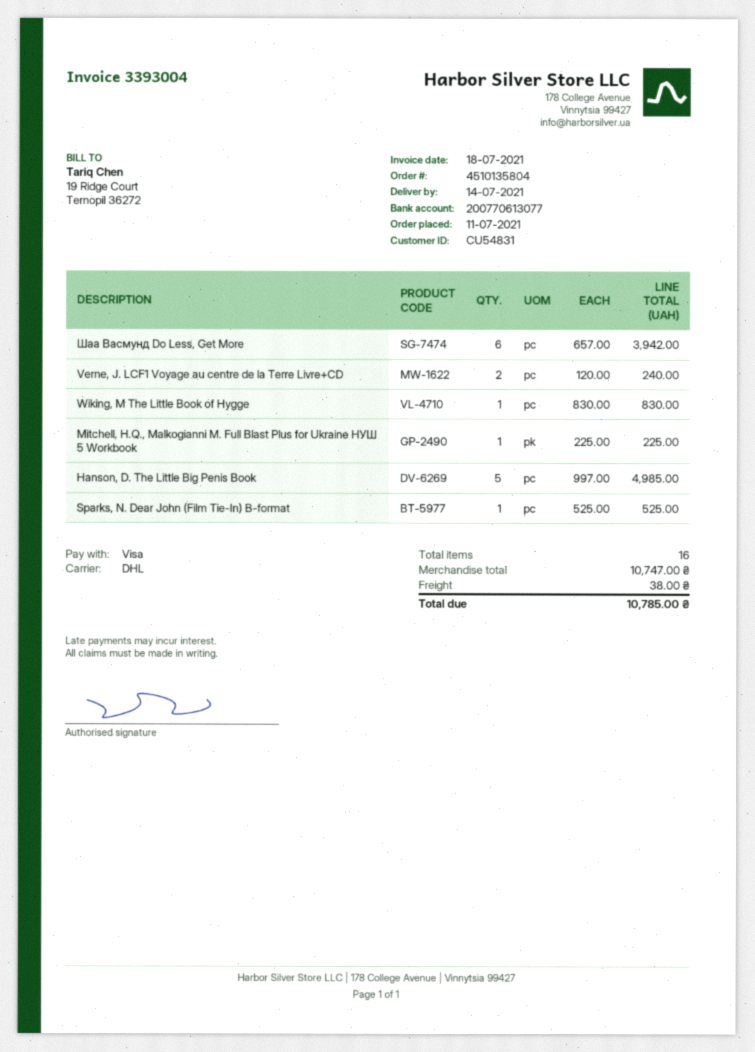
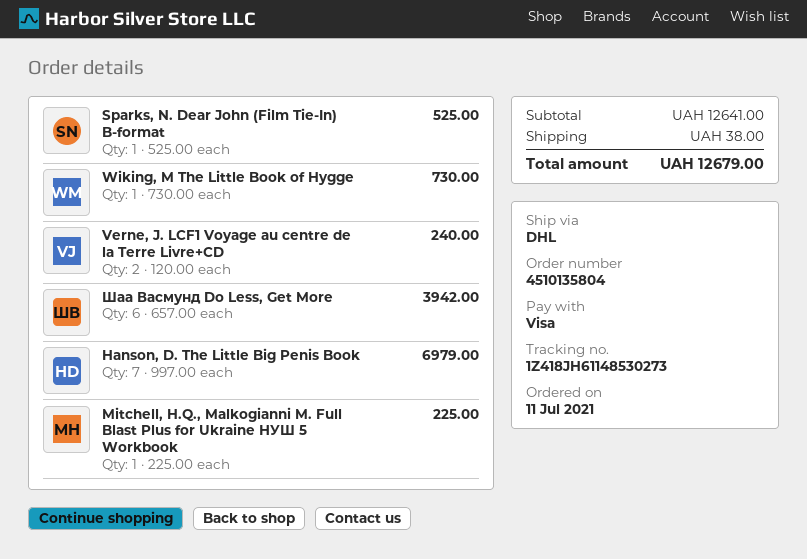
Wiking, M The Little Book of Hygge: 1 x 830.00 = 830.00 -> 1 x 730.00 = 730.00
Hanson, D. The Little Big Penis Book: 5 x 997.00 = 4985.00 -> 7 x 997.00 = 6979.00
subtotal: 10747.00 -> 12641.00
total: 10785.00 -> 12679.00

